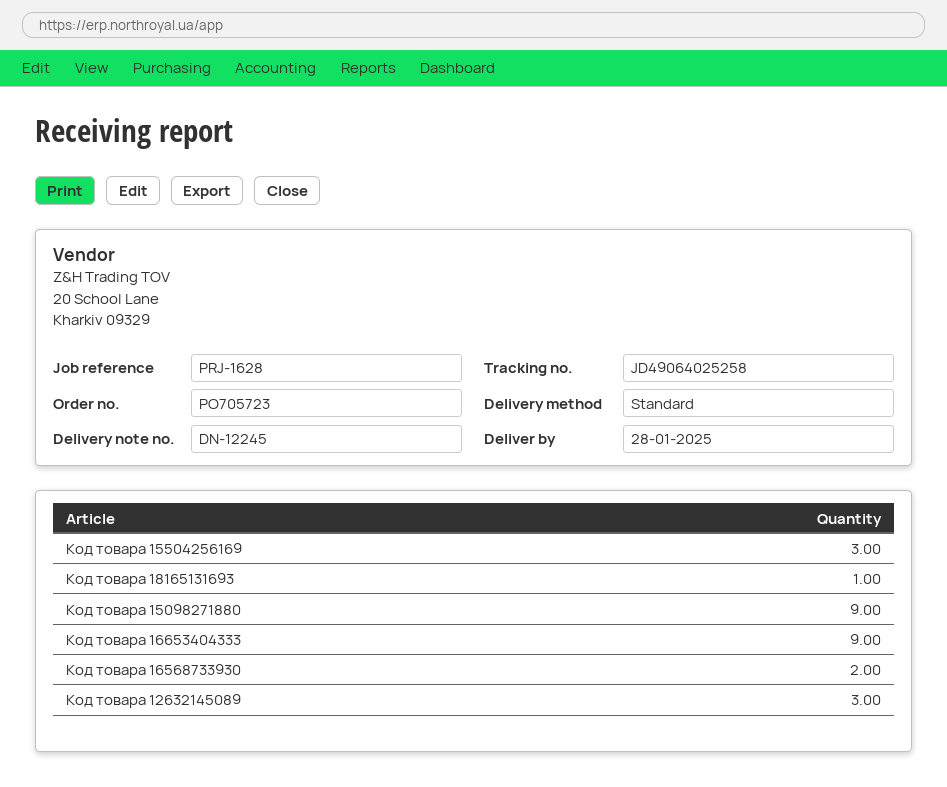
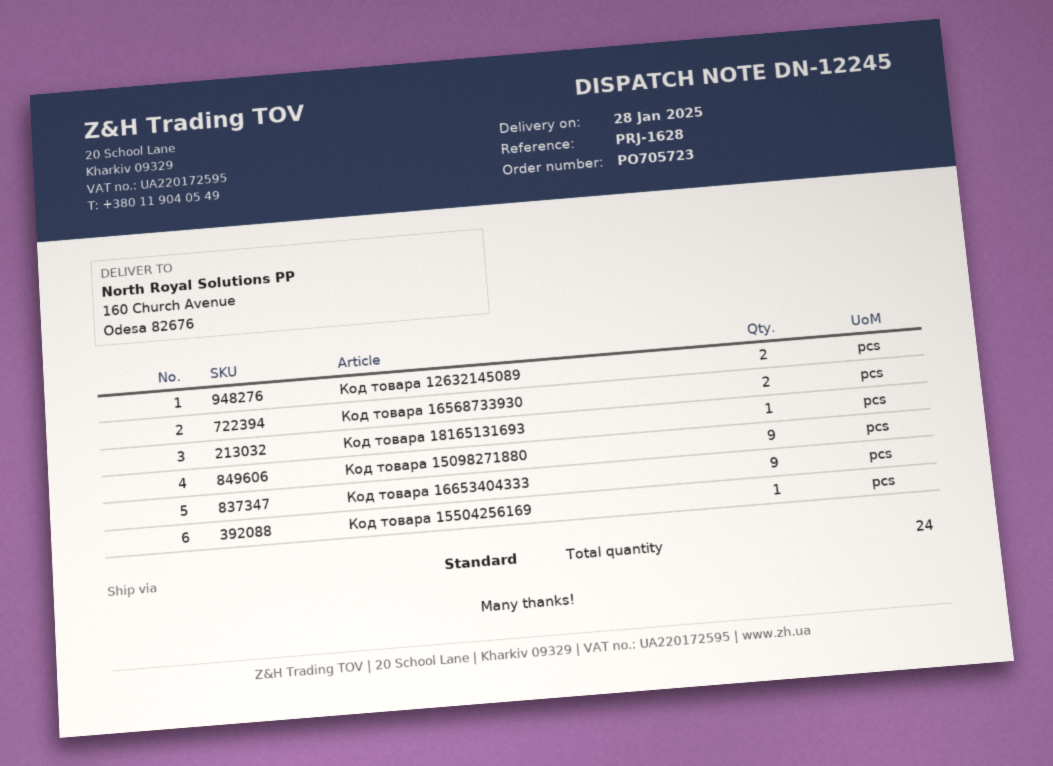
Код товара 15504256169: 3 -> 1
Код товара 12632145089: 3 -> 2

